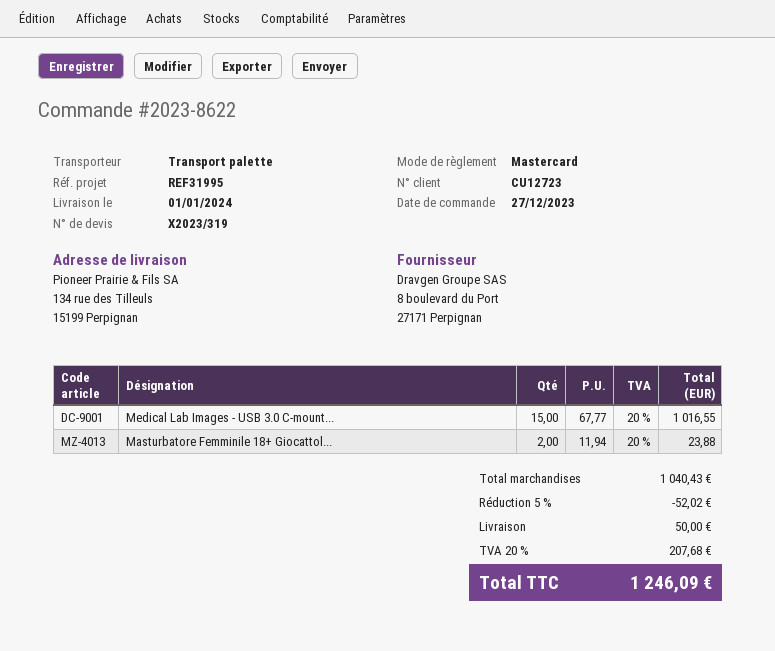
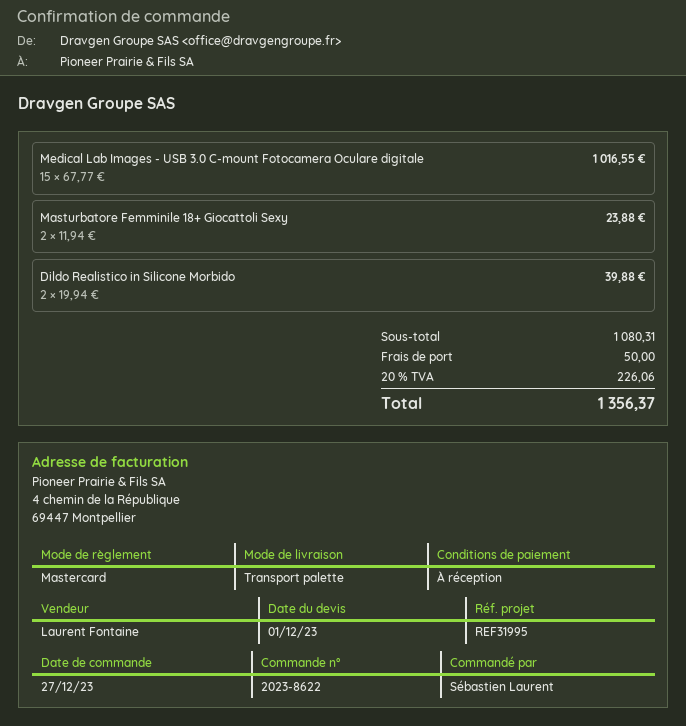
Dildo Realistico in Silicone Morbido: none -> 2 x 19.94 = 39.88
subtotal: 1040.43 -> 1080.31
discount: 5% = 52.02 -> none
tax: 20% = 207.68 -> 20% = 226.06
total: 1246.09 -> 1356.37

